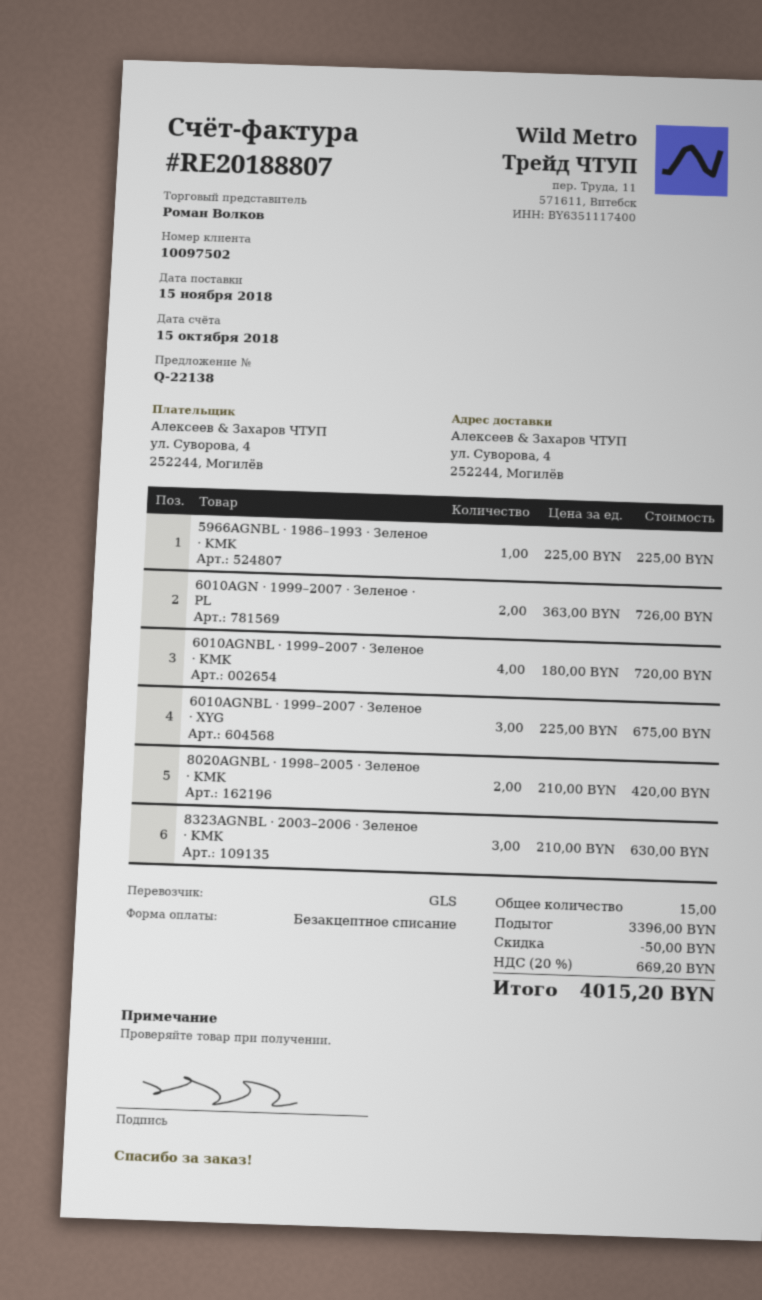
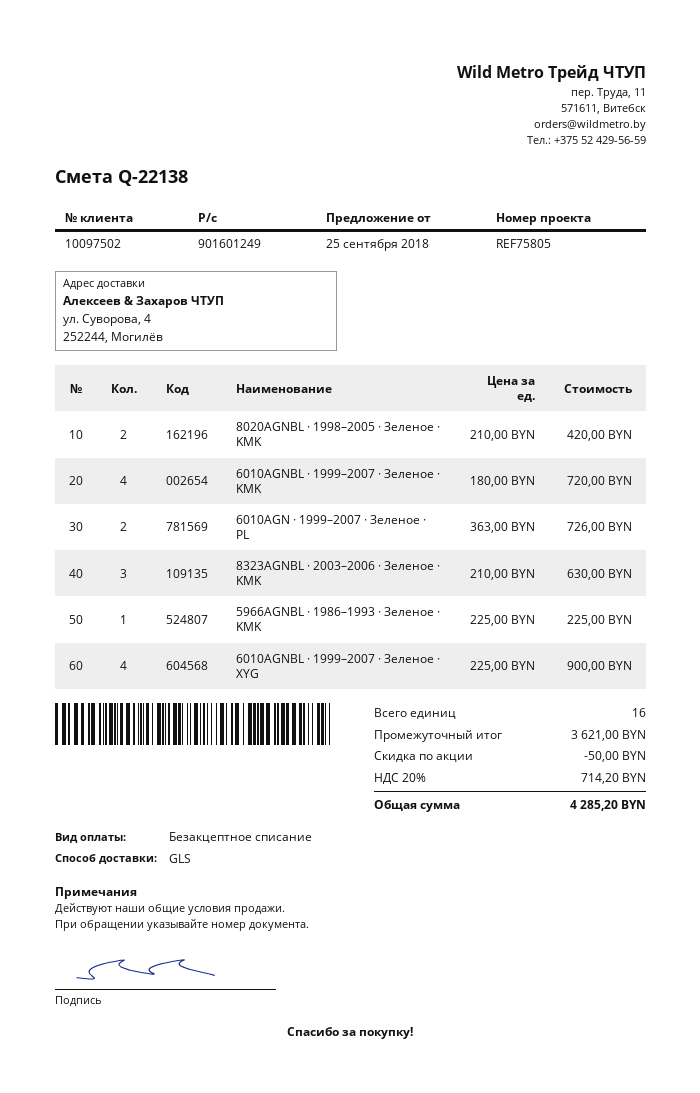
6010AGNBL · 1999–2007 · Зеленое · XYG: 3 x 225.00 = 675.00 -> 4 x 225.00 = 900.00
total quantity: 15 -> 16
subtotal: 3396.00 -> 3621.00
tax: 20% = 669.20 -> 20% = 714.20
total: 4015.20 -> 4285.20

